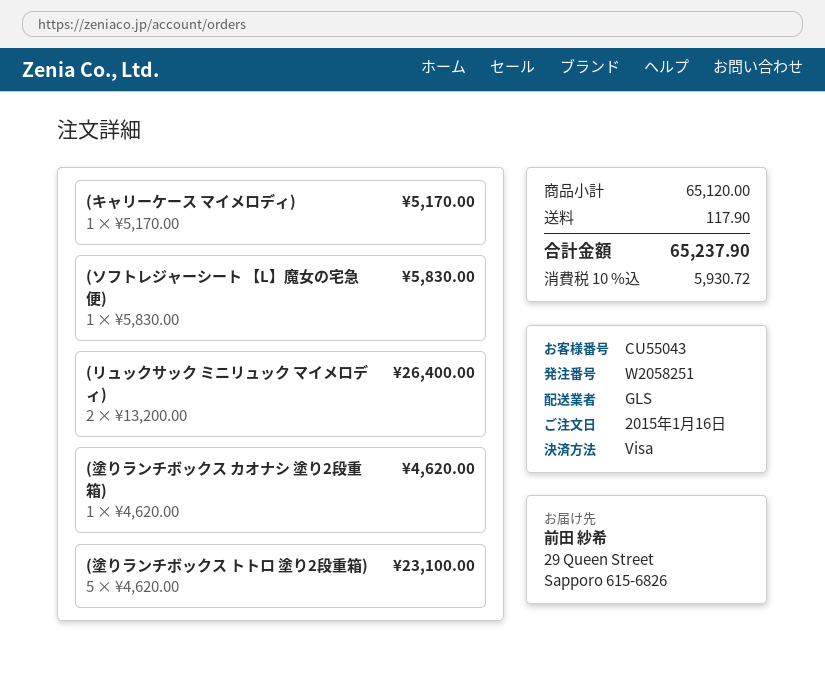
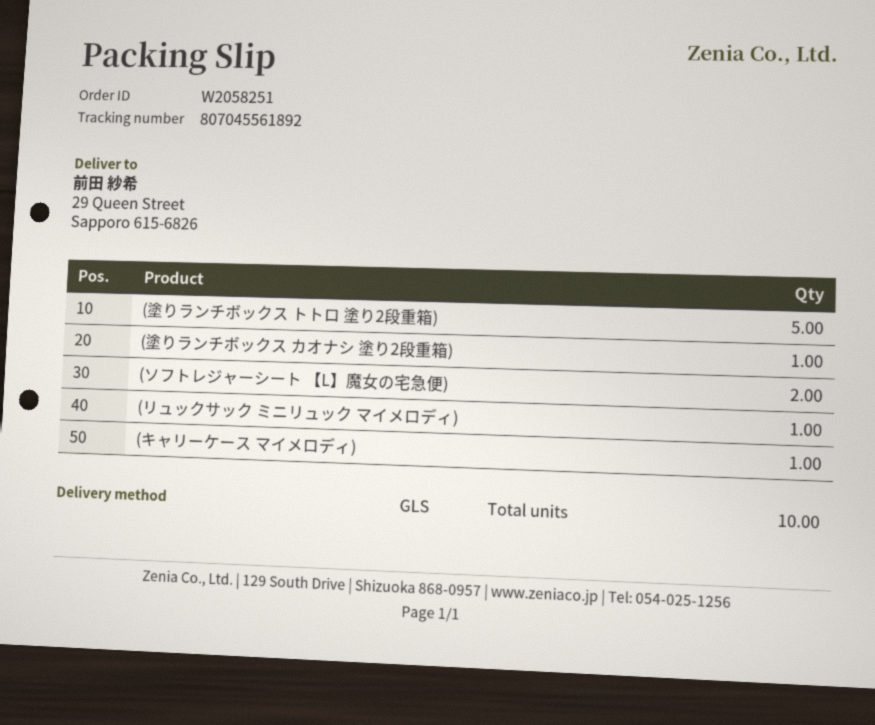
(ソフトレジャーシート 【L】魔女の宅急便): 1 -> 2
(リュックサック ミニリュック マイメロディ): 2 -> 1

